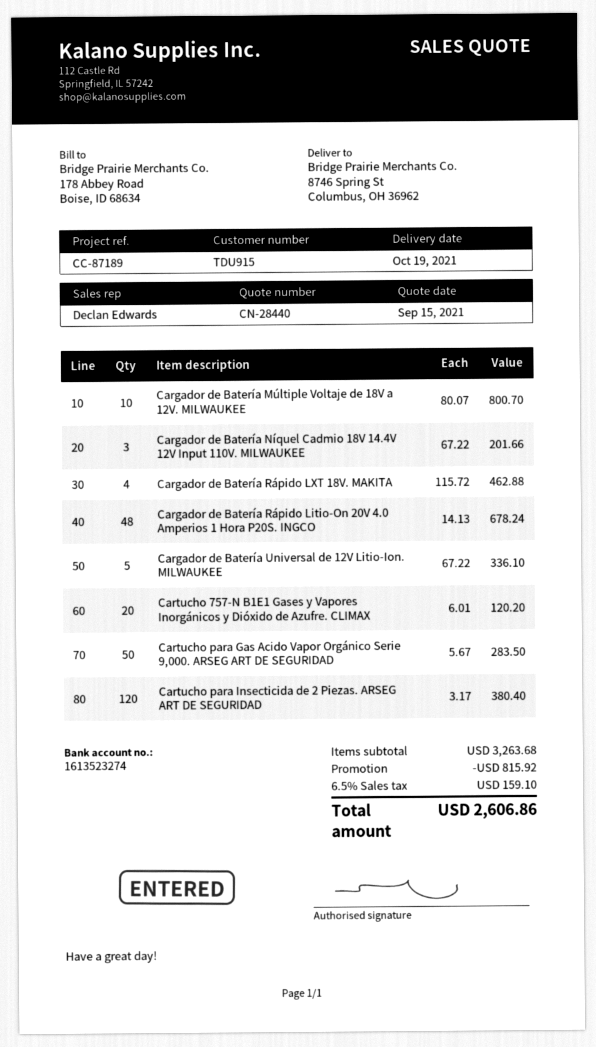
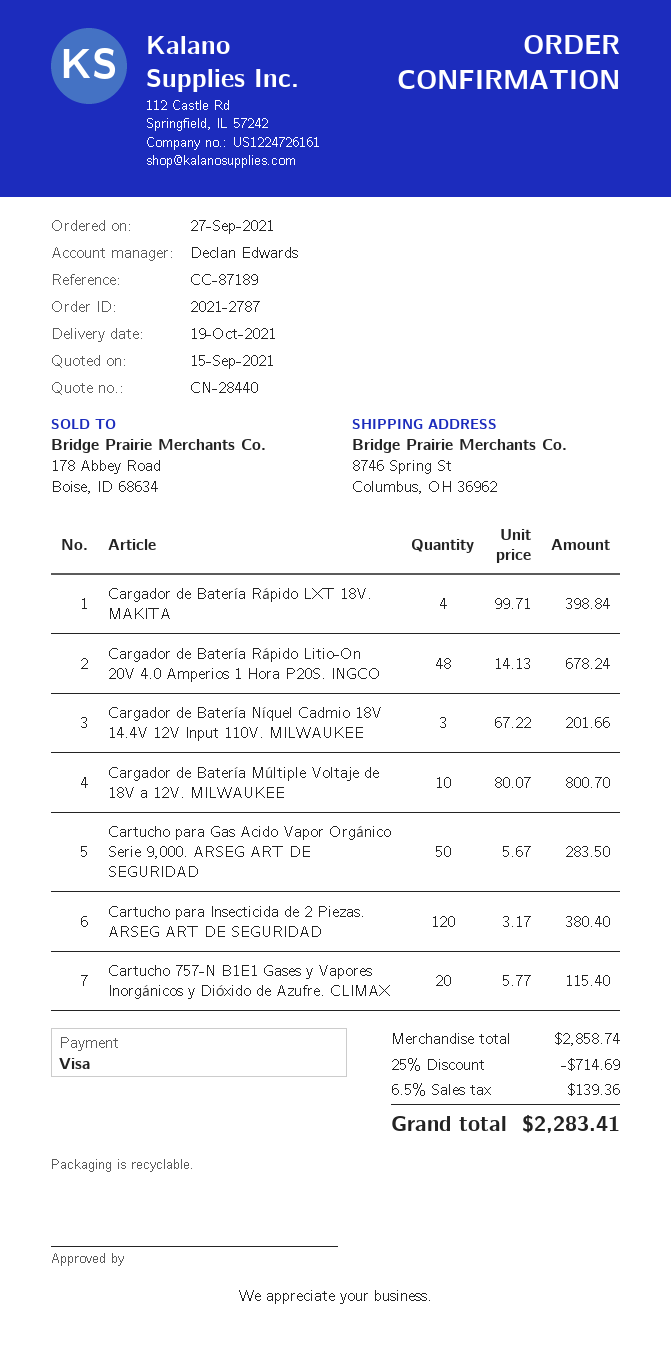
Cargador de Batería Rápido LXT 18V. MAKITA: 4 x 115.72 = 462.88 -> 4 x 99.71 = 398.84
Cargador de Batería Universal de 12V Litio-Ion. MILWAUKEE: 5 x 67.22 = 336.10 -> none
Cartucho 757-N B1E1 Gases y Vapores Inorgánicos y Dióxido de Azufre. CLIMAX: 20 x 6.01 = 120.20 -> 20 x 5.77 = 115.40
subtotal: 3263.68 -> 2858.74
discount: 815.92 -> 714.69
tax: 6.5% = 159.10 -> 6.5% = 139.36
total: 2606.86 -> 2283.41

